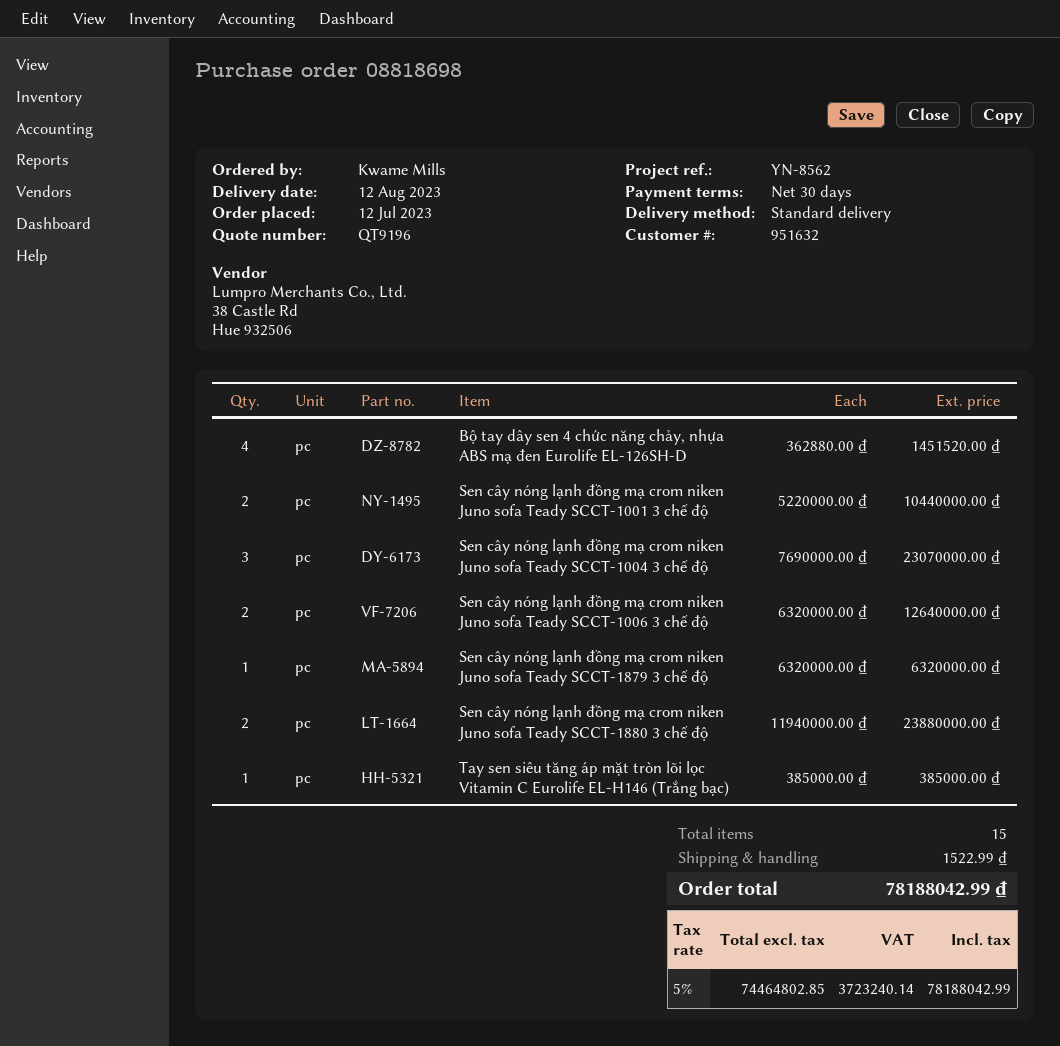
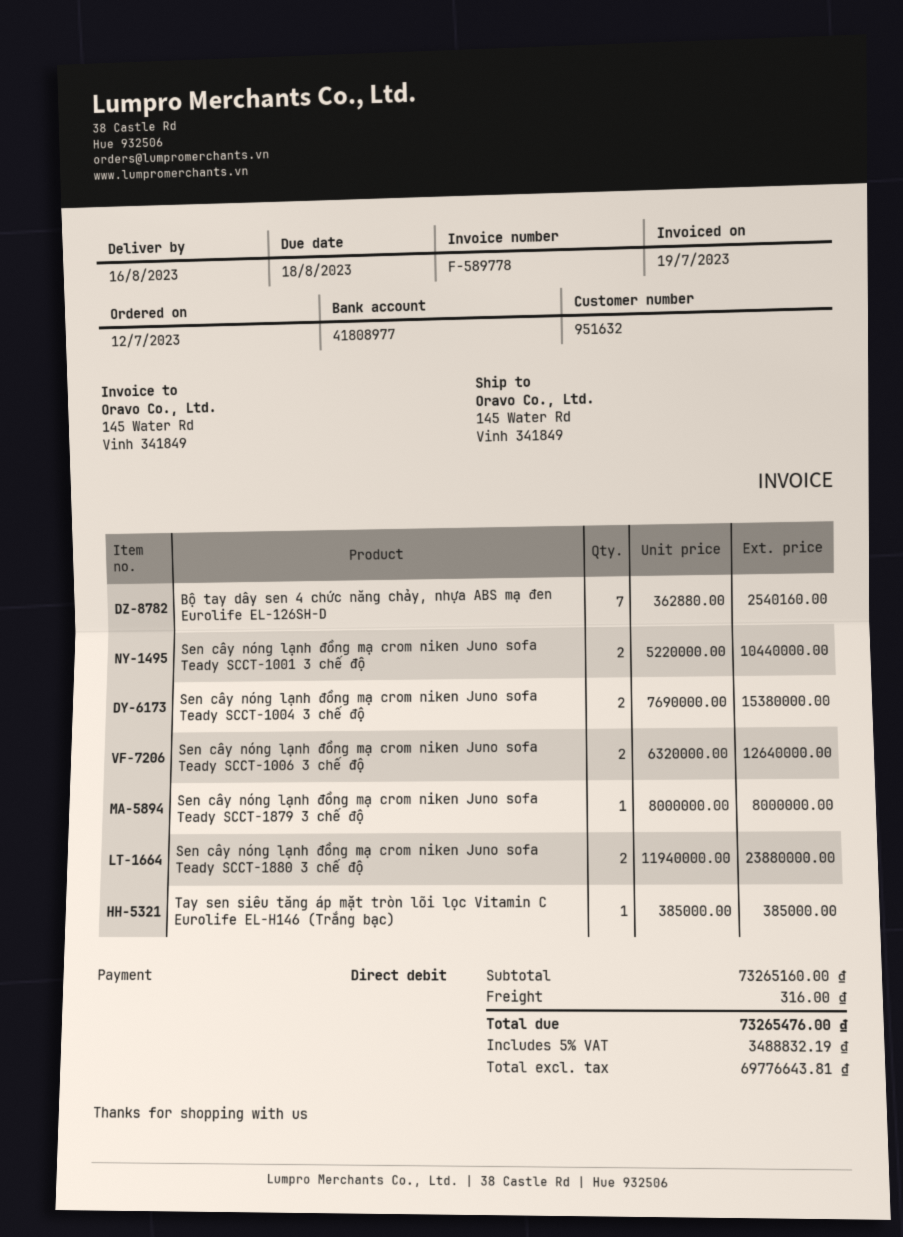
delivery date: 2023-08-12 -> 2023-08-16
Bộ tay dây sen 4 chức năng chảy, nhựa ABS mạ đen Eurolife EL-126SH-D: 4 x 362880.00 = 1451520.00 -> 7 x 362880.00 = 2540160.00
Sen cây nóng lạnh đồng mạ crom niken Juno sofa Teady SCCT-1004 3 chế độ: 3 x 7690000.00 = 23070000.00 -> 2 x 7690000.00 = 15380000.00
Sen cây nóng lạnh đồng mạ crom niken Juno sofa Teady SCCT-1879 3 chế độ: 1 x 6320000.00 = 6320000.00 -> 1 x 8000000.00 = 8000000.00
shipping: 1522.99 -> 316.00
net: 74464802.85 -> 69776643.81
tax: 5% = 3723240.14 -> 5% = 3488832.19
total: 78188042.99 -> 73265476.00

